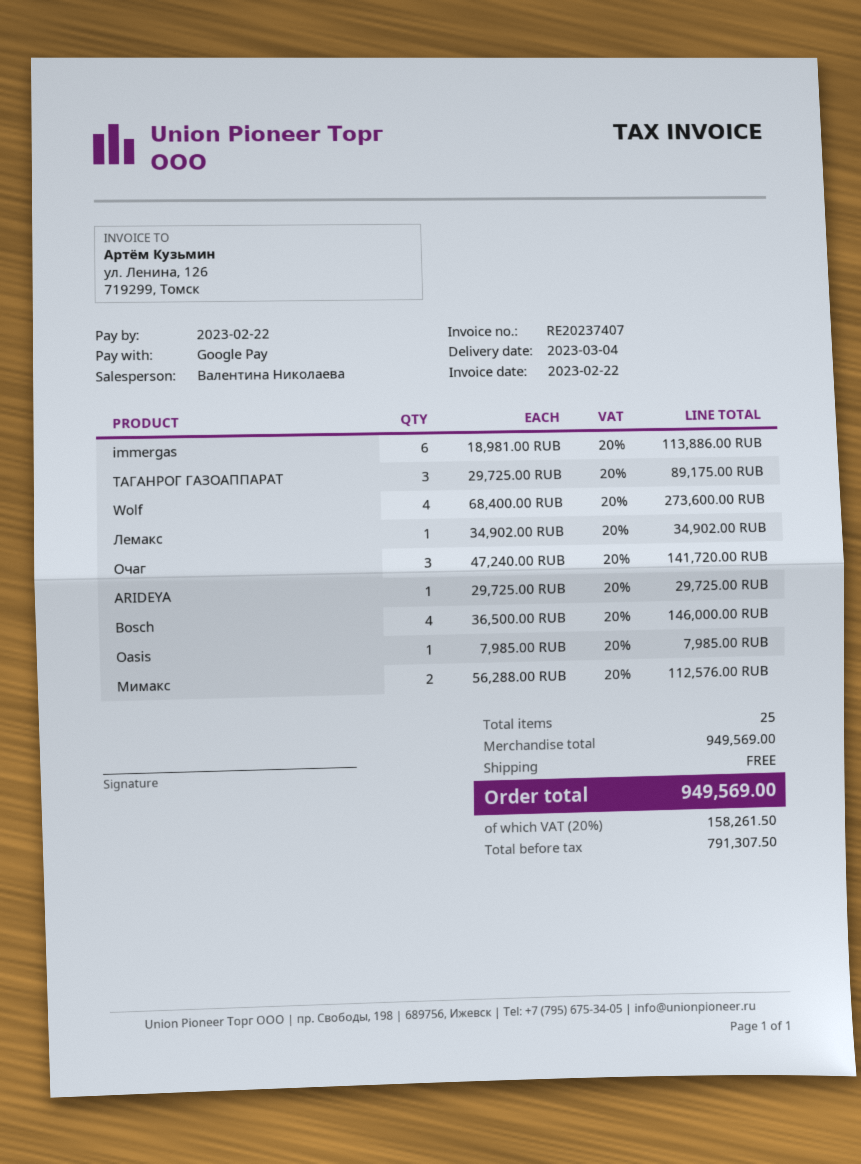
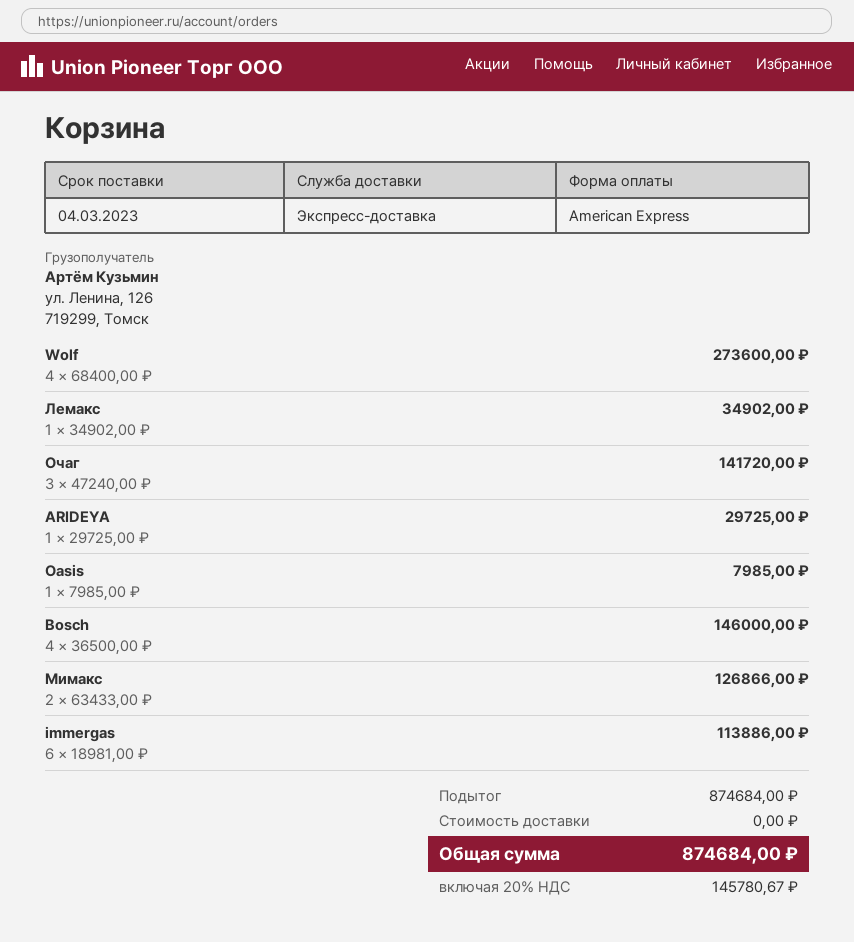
payment method: Google Pay -> American Express
ТАГАНРОГ ГАЗОАППАРАТ: 3 x 29725.00 = 89175.00 -> none
Мимакс: 2 x 56288.00 = 112576.00 -> 2 x 63433.00 = 126866.00
subtotal: 949569.00 -> 874684.00
tax: 20% = 158261.50 -> 20% = 145780.67
total: 949569.00 -> 874684.00

